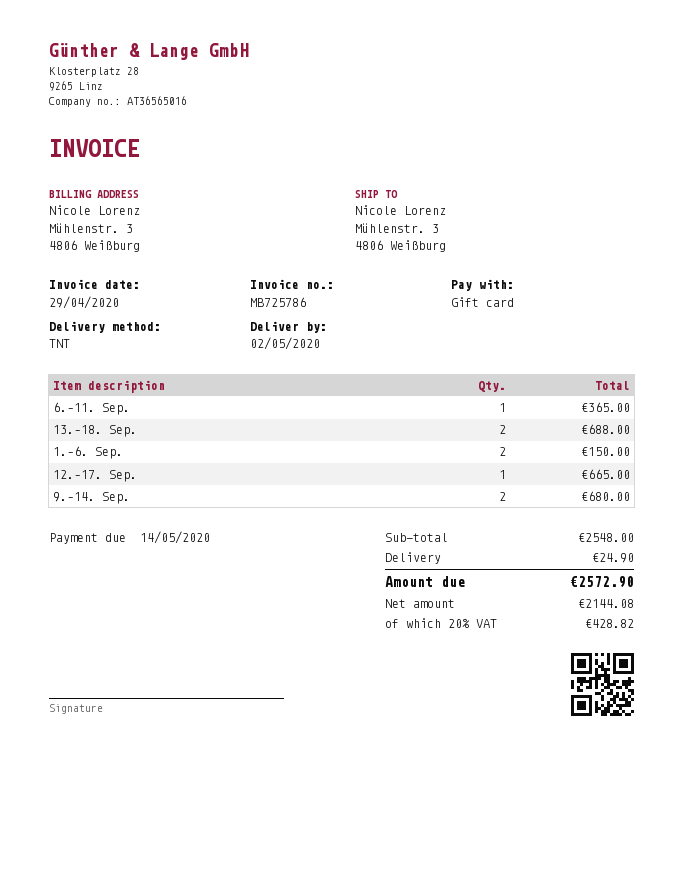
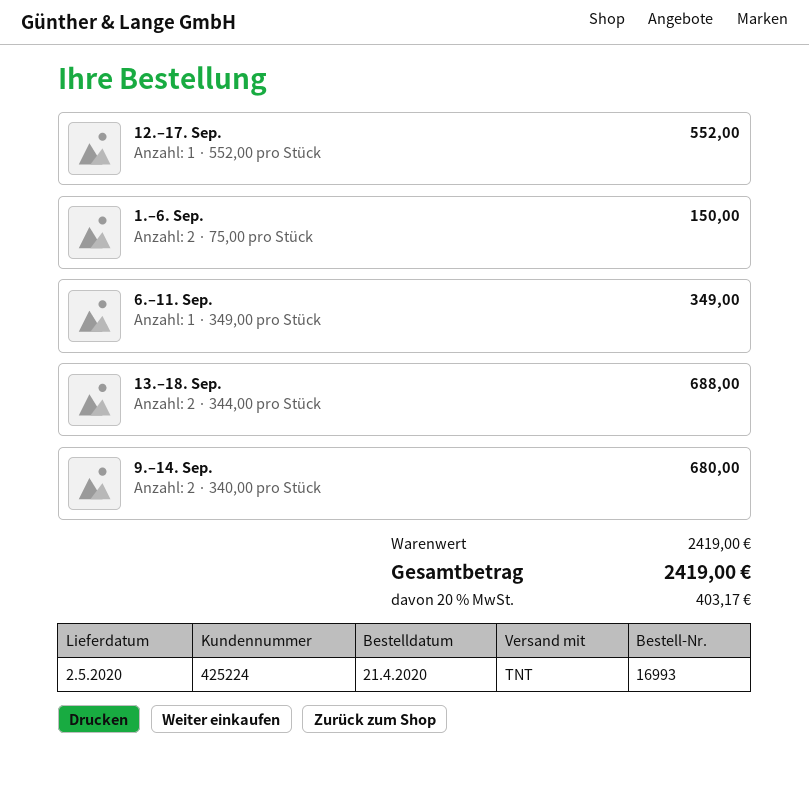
6.–11. Sep.: 1 for 365.00 -> 1 for 349.00
12.–17. Sep.: 1 for 665.00 -> 1 for 552.00
subtotal: 2548.00 -> 2419.00
shipping: 24.90 -> none
tax: 20% = 428.82 -> 20% = 403.17
total: 2572.90 -> 2419.00

